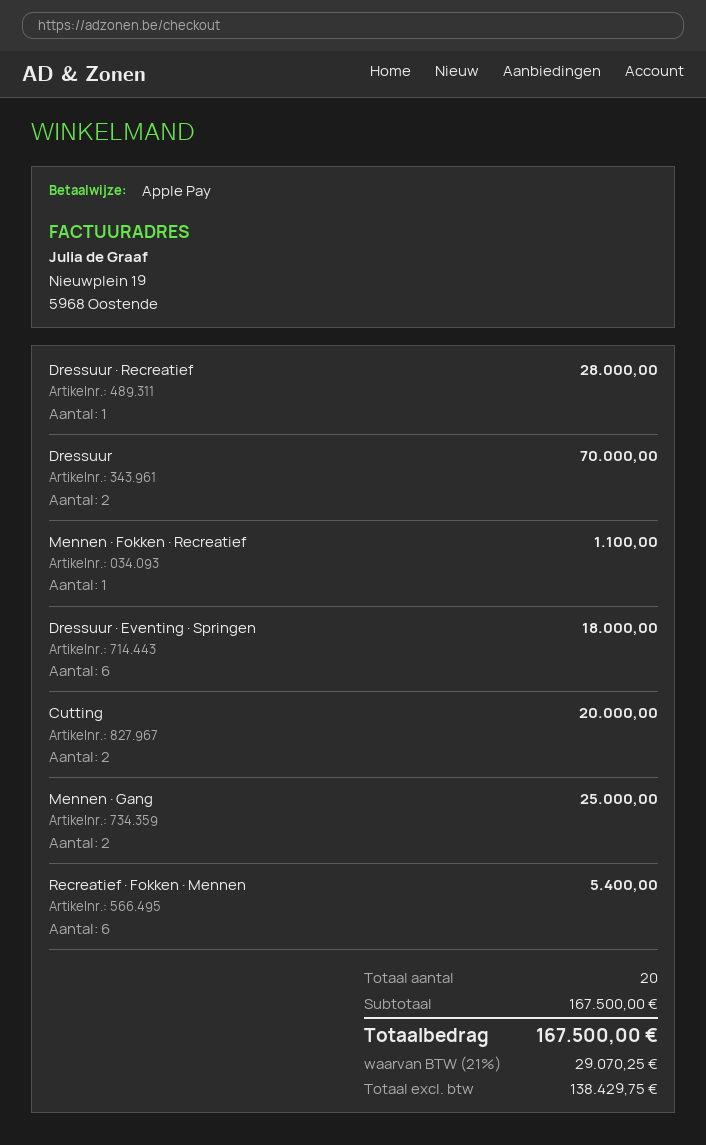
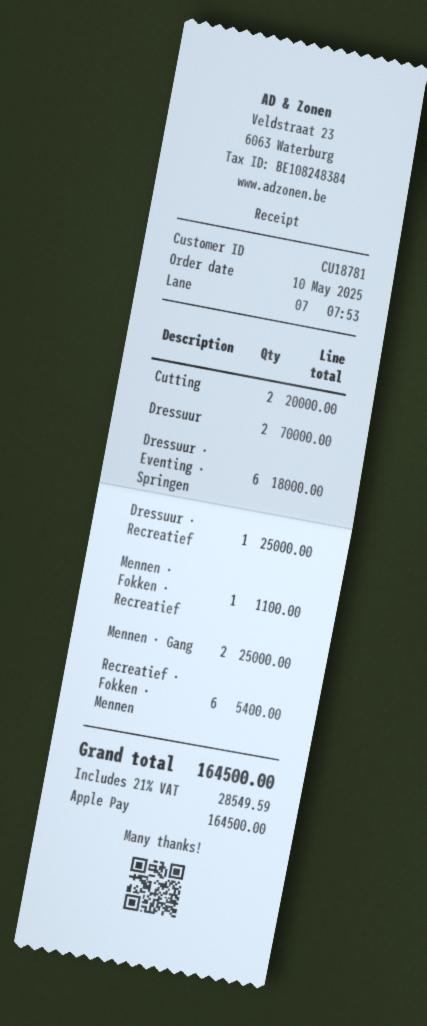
Dressuur · Recreatief: 1 for 28000.00 -> 1 for 25000.00
tax: 21% = 29070.25 -> 21% = 28549.59
total: 167500.00 -> 164500.00

